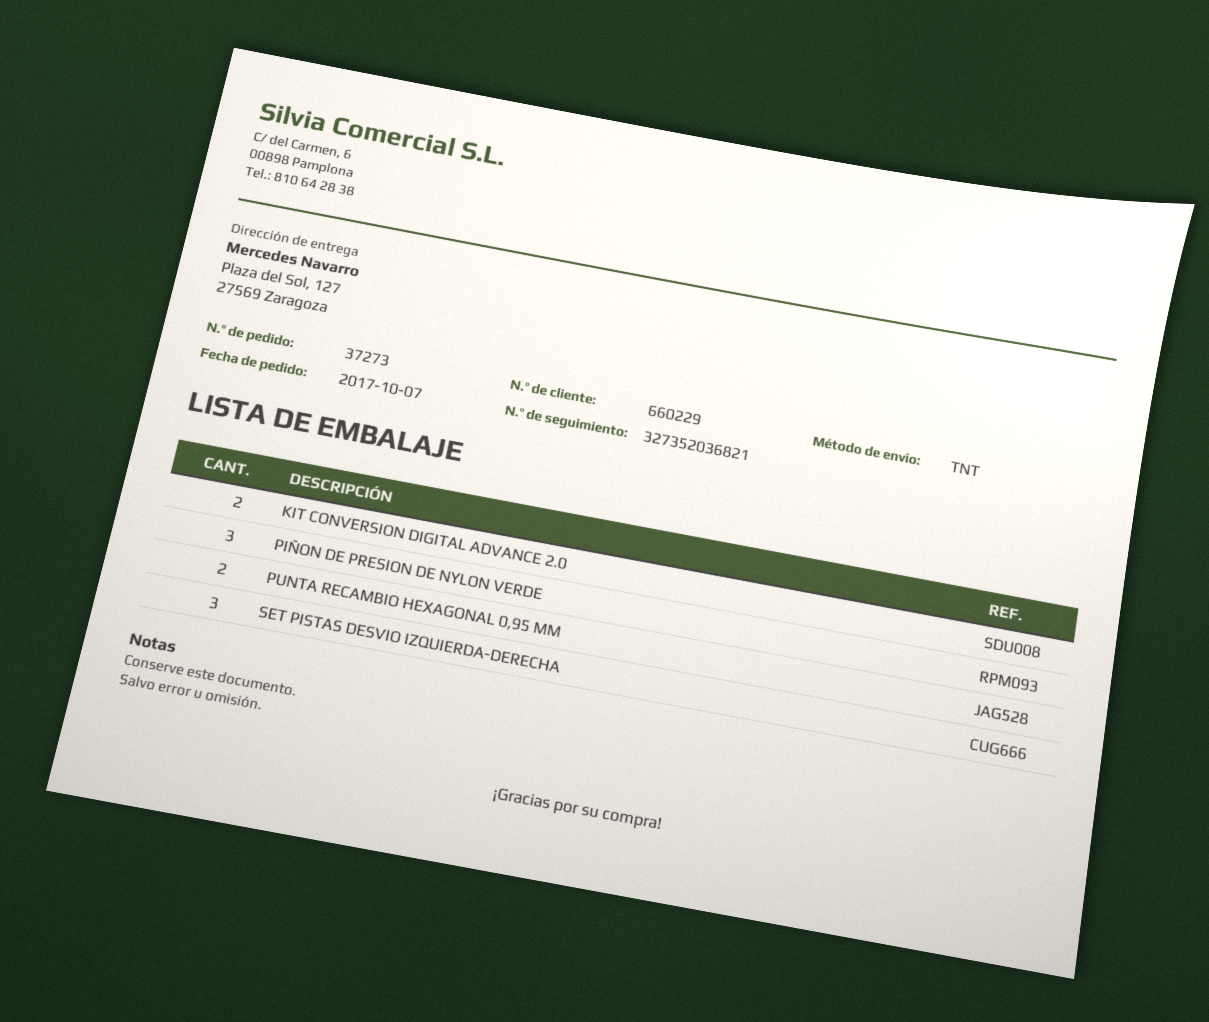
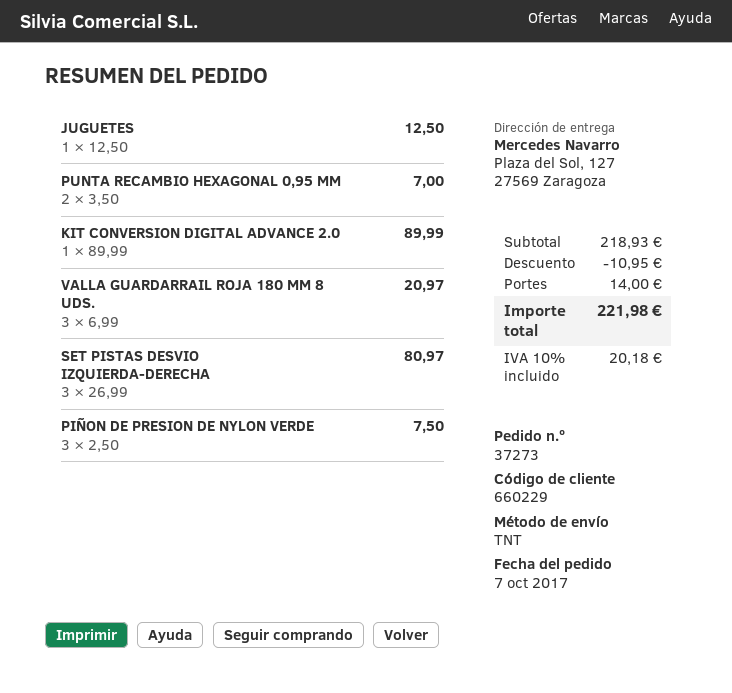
KIT CONVERSION DIGITAL ADVANCE 2.0: 2 -> 1
JUGUETES: none -> 1
VALLA GUARDARRAIL ROJA 180 MM 8 UDS.: none -> 3

